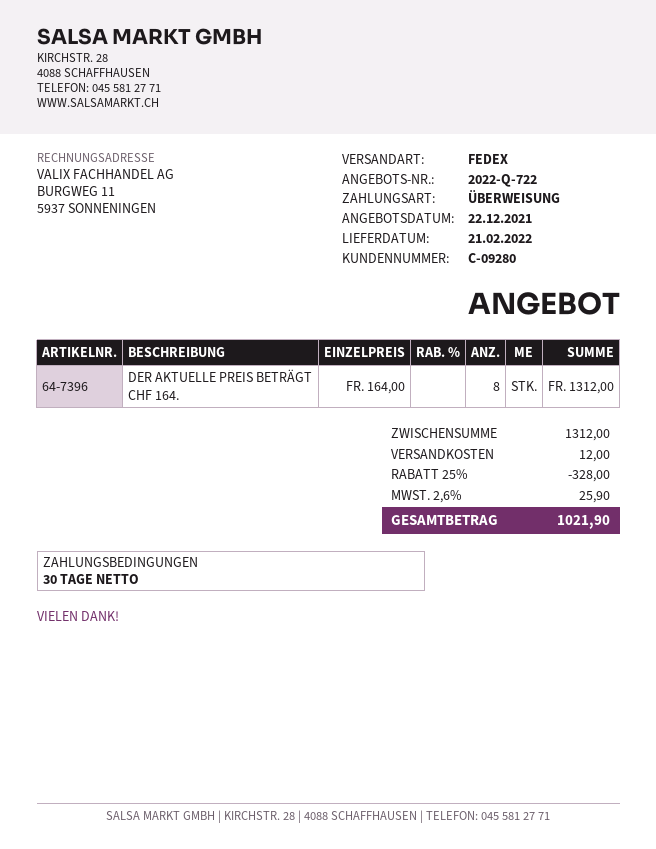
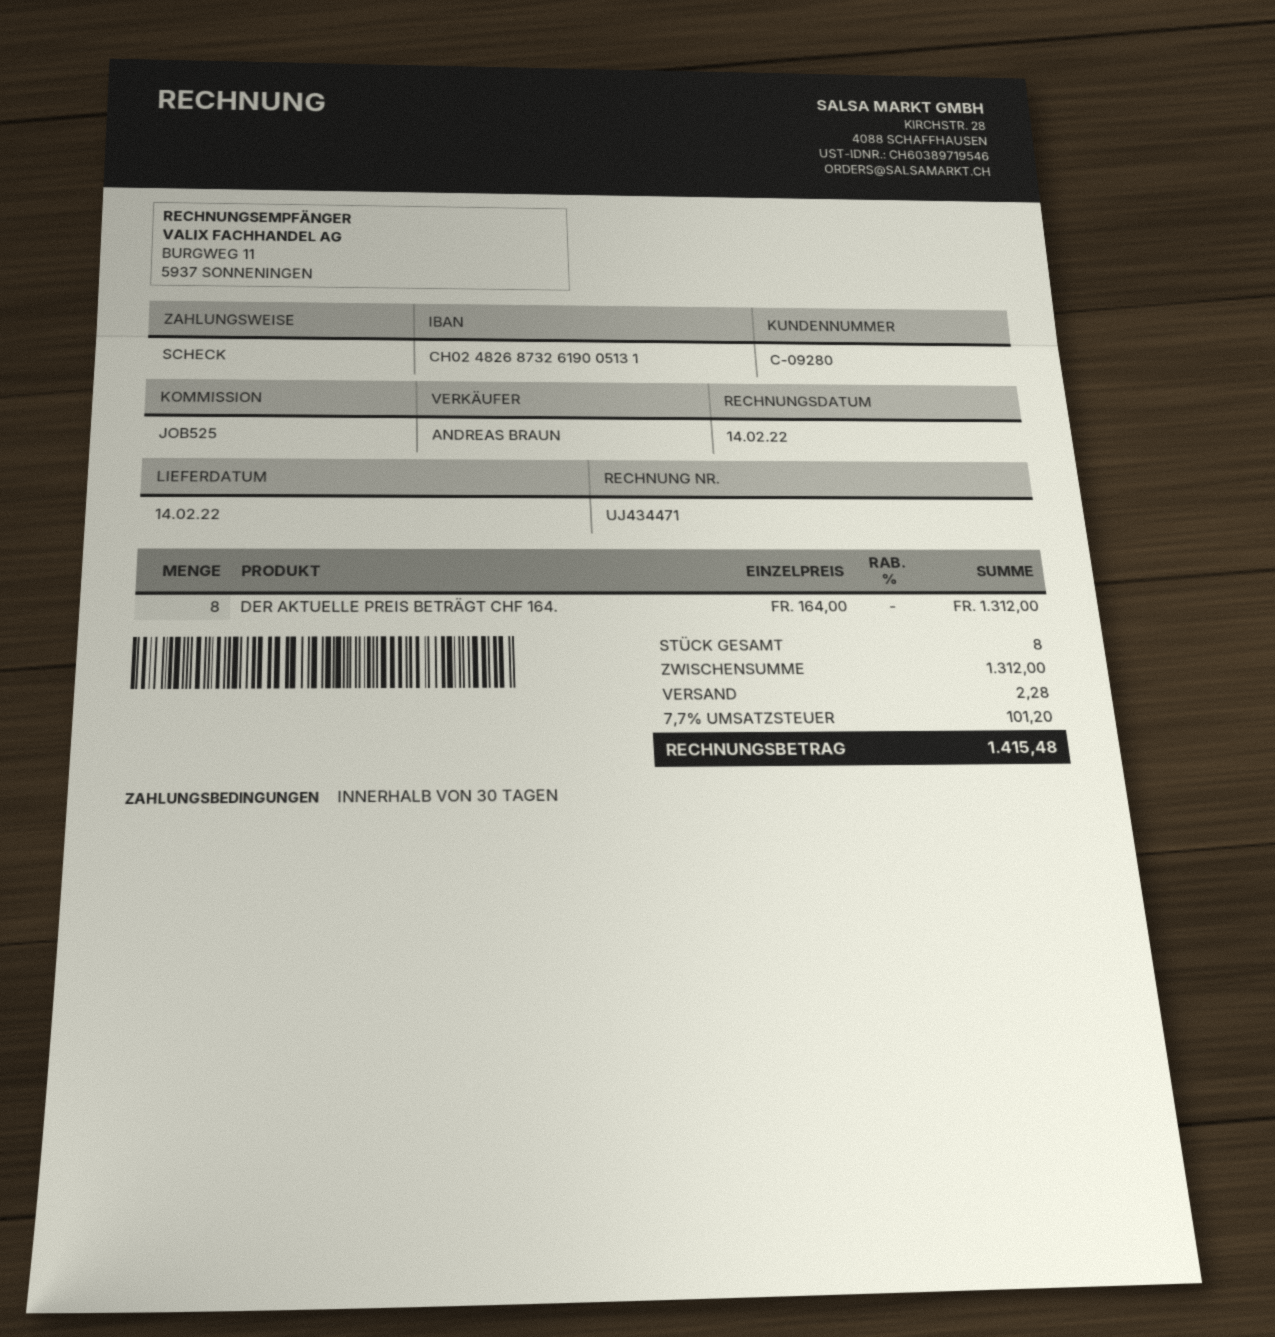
delivery date: 2022-02-21 -> 2022-02-14
payment method: bank transfer -> cheque
discount: 25% = 328.00 -> none
shipping: 12.00 -> 2.28
tax: 2.6% = 25.90 -> 7.7% = 101.20
total: 1021.90 -> 1415.48

